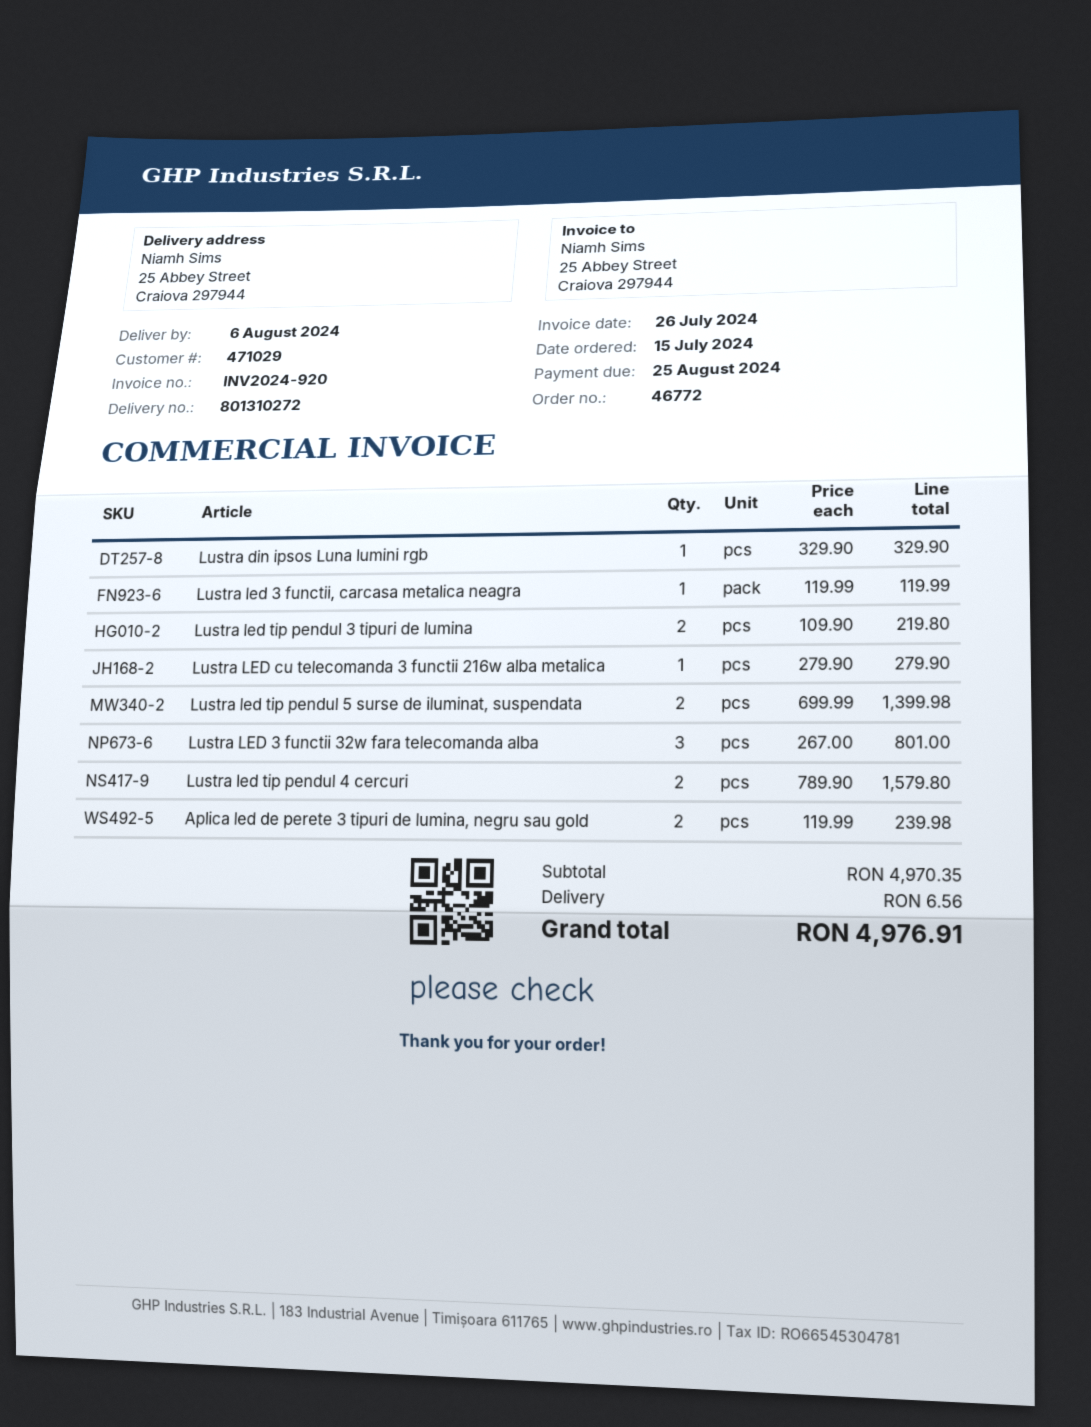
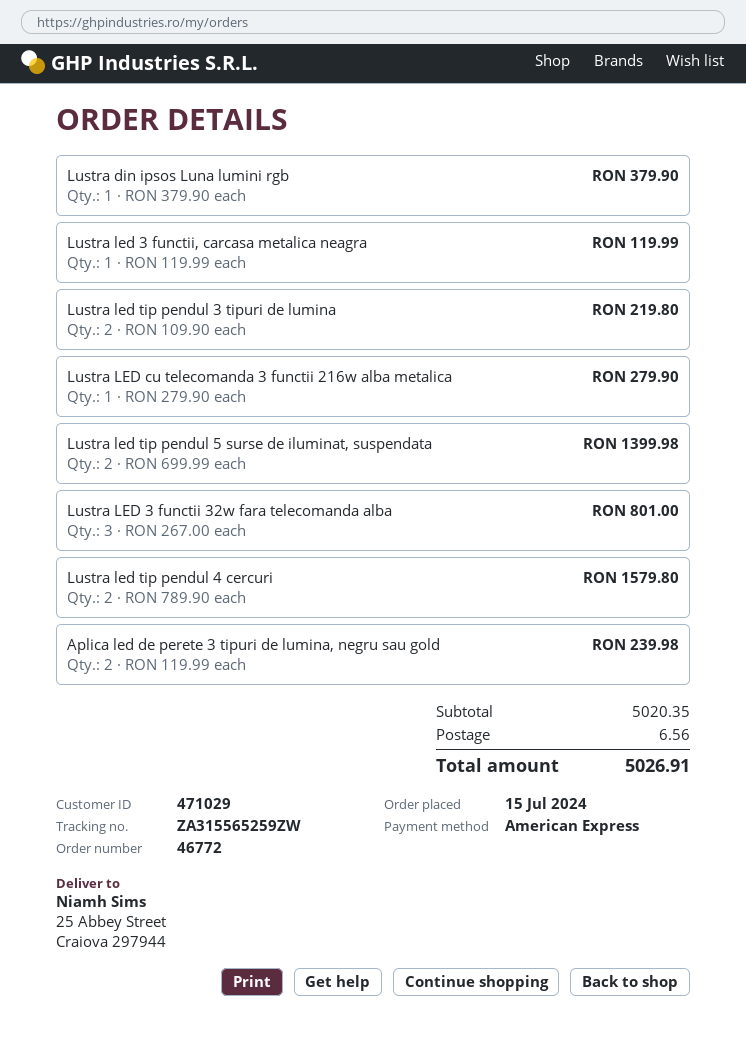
Lustra din ipsos Luna lumini rgb: 1 x 329.90 = 329.90 -> 1 x 379.90 = 379.90
subtotal: 4970.35 -> 5020.35
total: 4976.91 -> 5026.91

